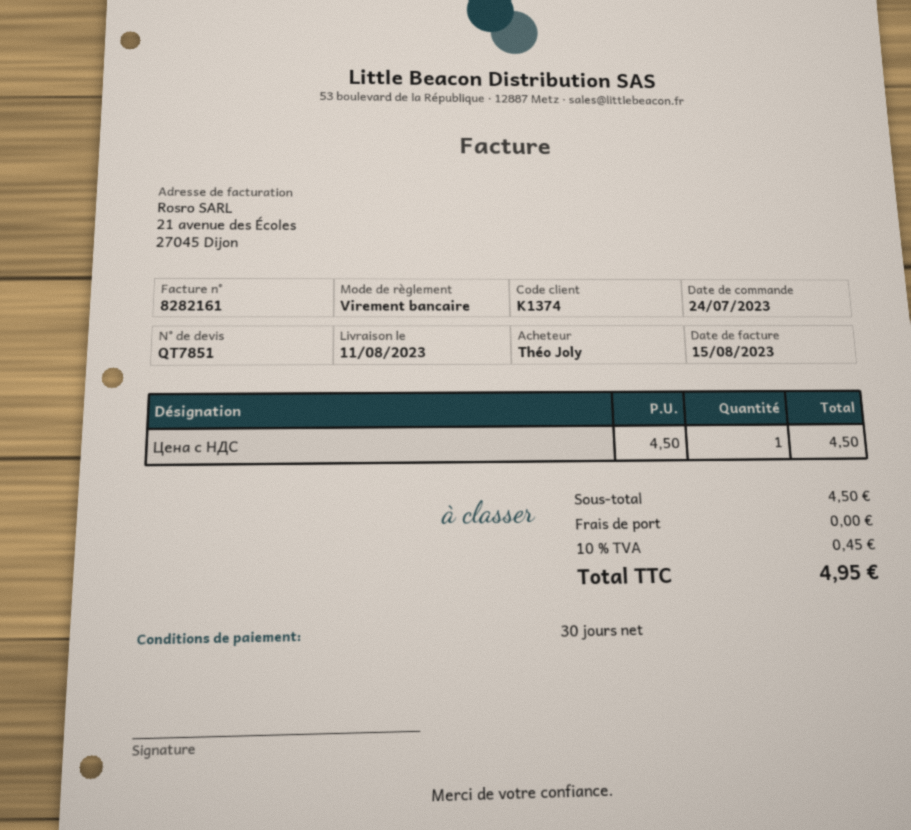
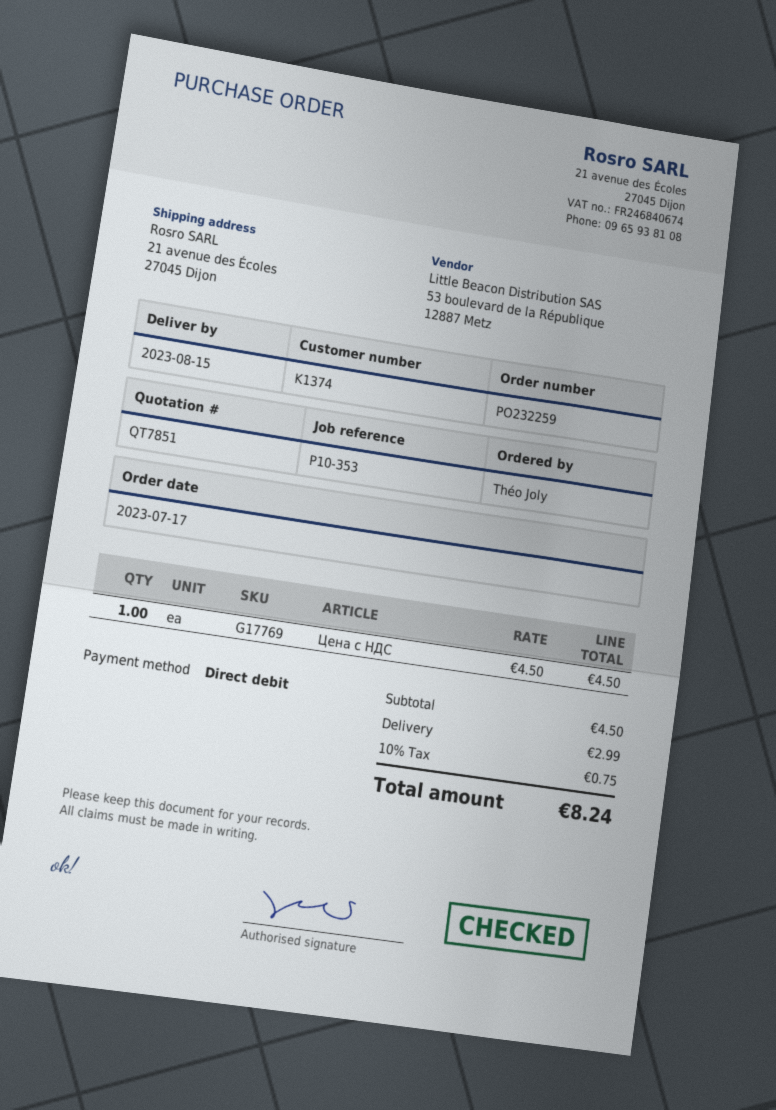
order date: 2023-07-24 -> 2023-07-17
delivery date: 2023-08-11 -> 2023-08-15
payment method: bank transfer -> direct debit
shipping: 0.00 -> 2.99
tax: 10% = 0.45 -> 10% = 0.75
total: 4.95 -> 8.24

